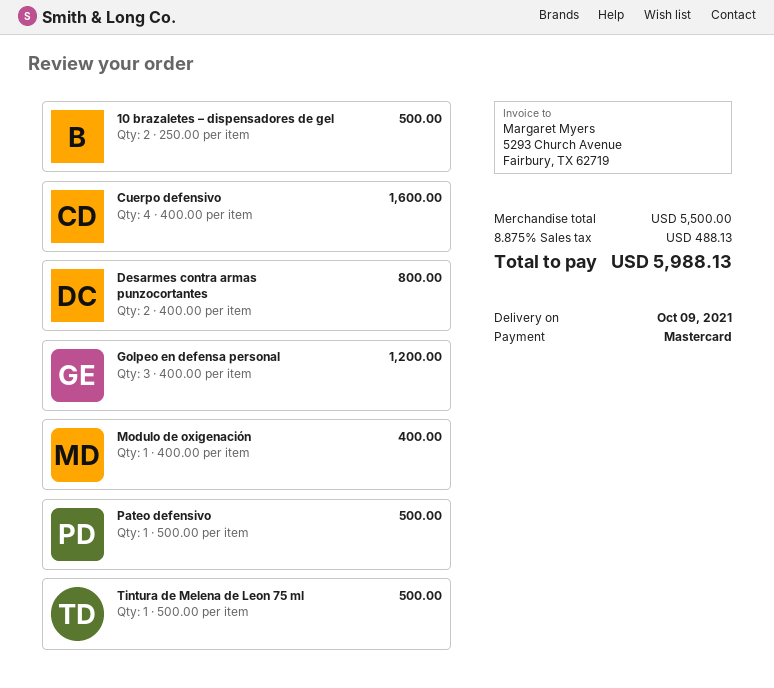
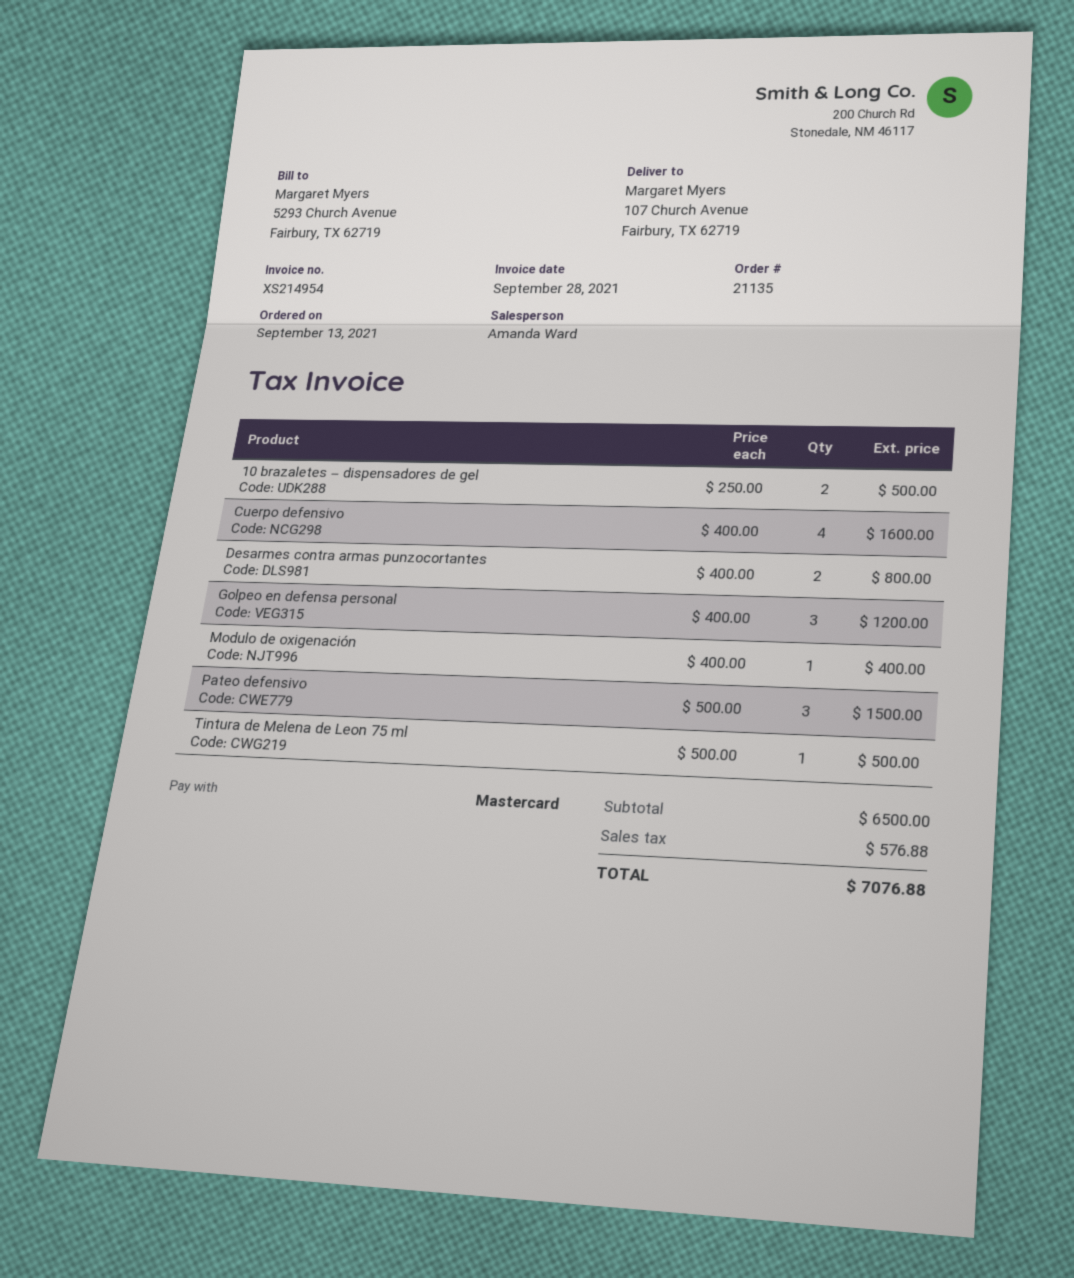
Pateo defensivo: 1 x 500.00 = 500.00 -> 3 x 500.00 = 1500.00
subtotal: 5500.00 -> 6500.00
tax: 488.13 -> 576.88
total: 5988.13 -> 7076.88

